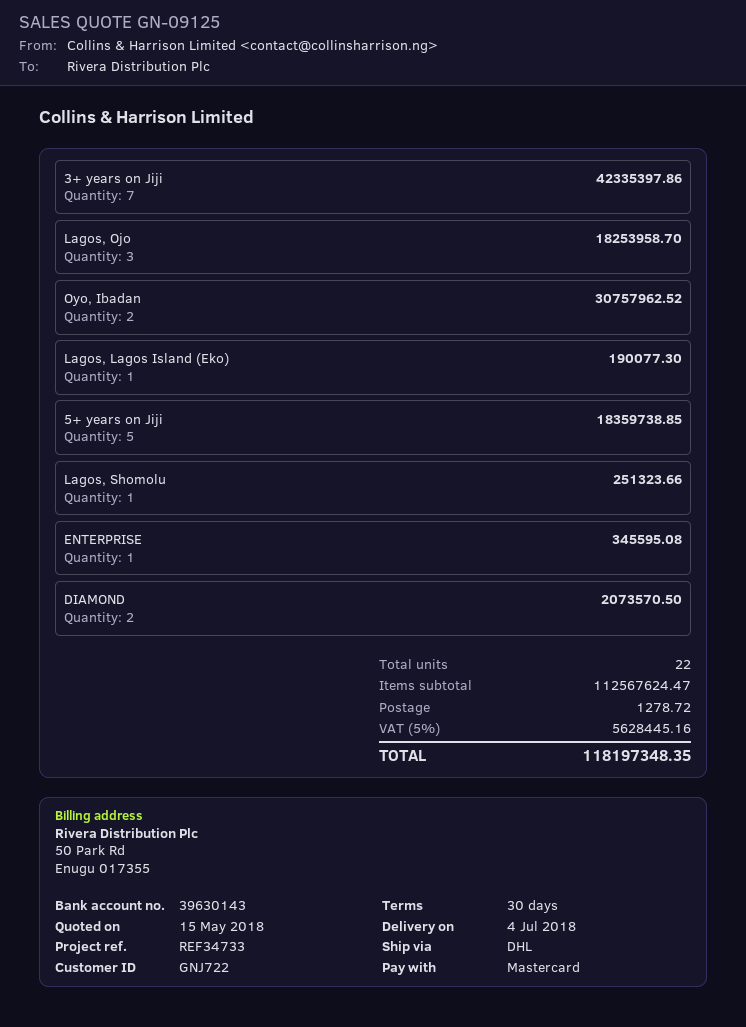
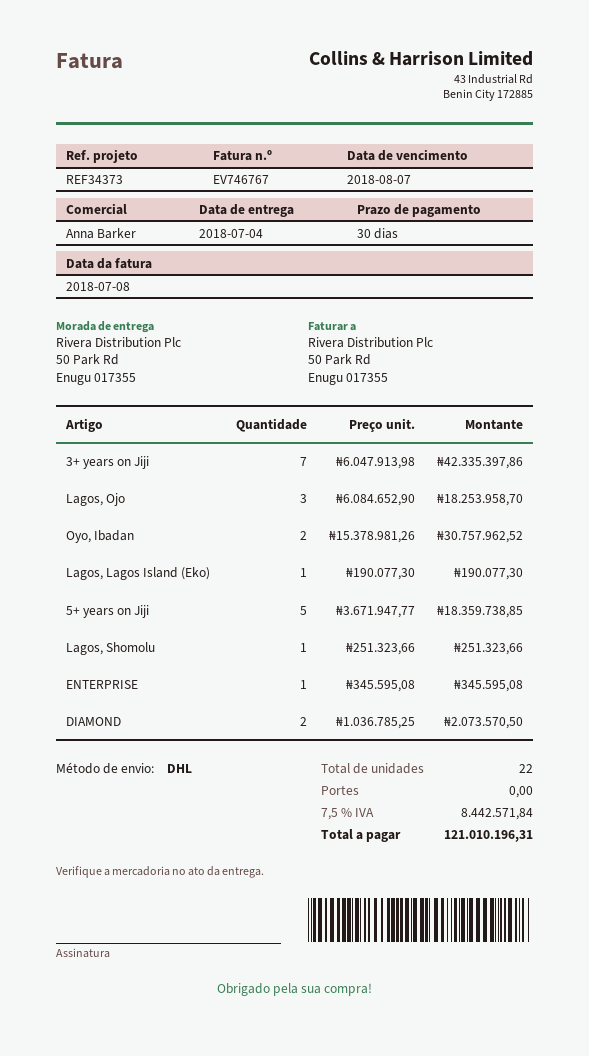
reference: REF34733 -> REF34373
shipping: 1278.72 -> 0.00
tax: 5% = 5628445.16 -> 7.5% = 8442571.84
total: 118197348.35 -> 121010196.31

